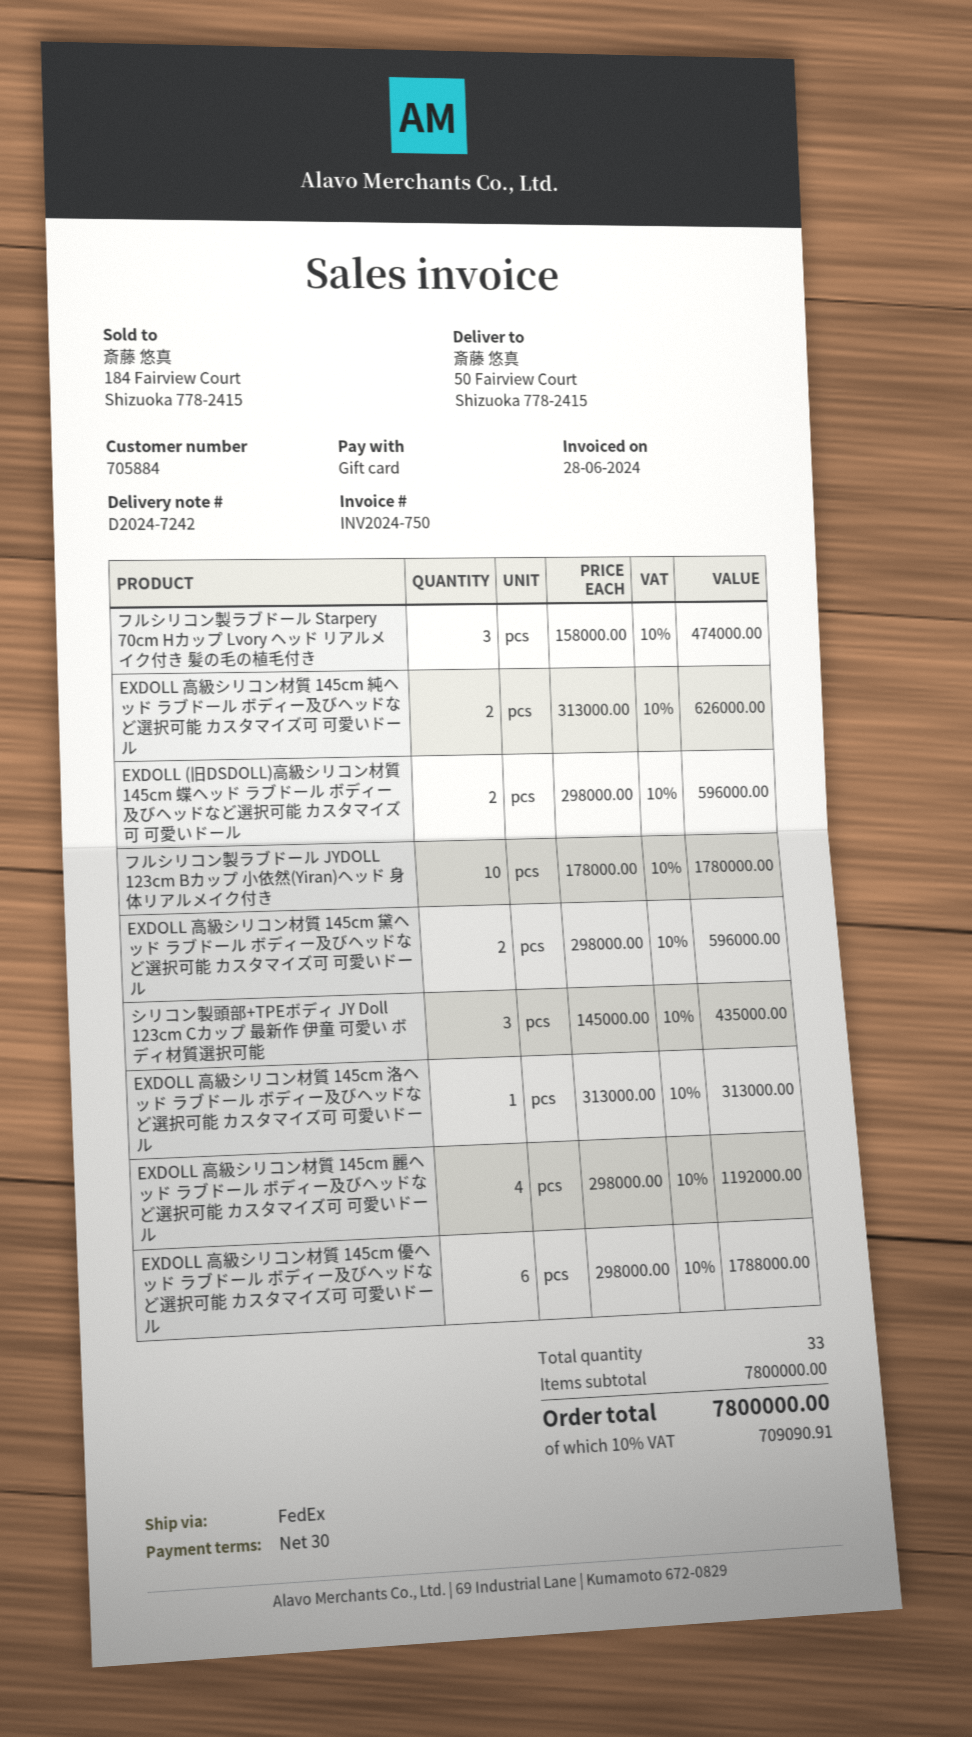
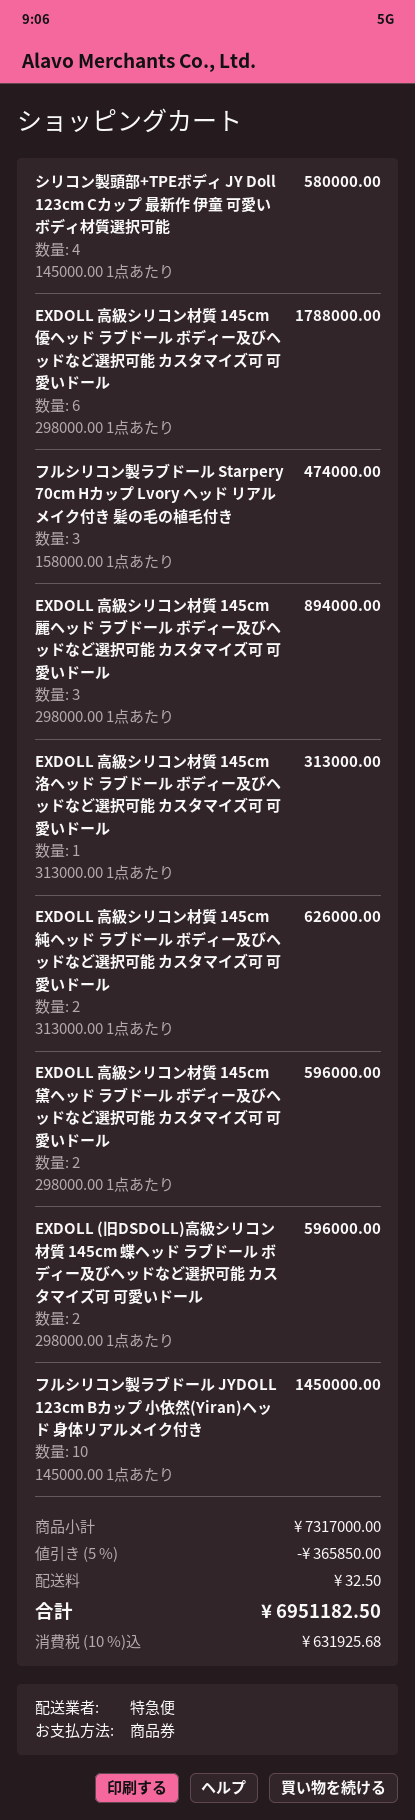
shipping method: FedEx -> express
フルシリコン製ラブドール JYDOLL 123cm Bカップ 小依然(Yiran)ヘッド 身体リアルメイク付き: 10 x 178000.00 = 1780000.00 -> 10 x 145000.00 = 1450000.00
シリコン製頭部+TPEボディ JY Doll 123cm Cカップ 最新作 伊童 可愛い ボディ材質選択可能: 3 x 145000.00 = 435000.00 -> 4 x 145000.00 = 580000.00
EXDOLL 高級シリコン材質 145cm 麗ヘッド ラブドール ボディー及びヘッドなど選択可能 カスタマイズ可 可愛いドール: 4 x 298000.00 = 1192000.00 -> 3 x 298000.00 = 894000.00
subtotal: 7800000.00 -> 7317000.00
discount: none -> 5% = 365850.00
shipping: none -> 32.50
tax: 10% = 709090.91 -> 10% = 631925.68
total: 7800000.00 -> 6951182.50

